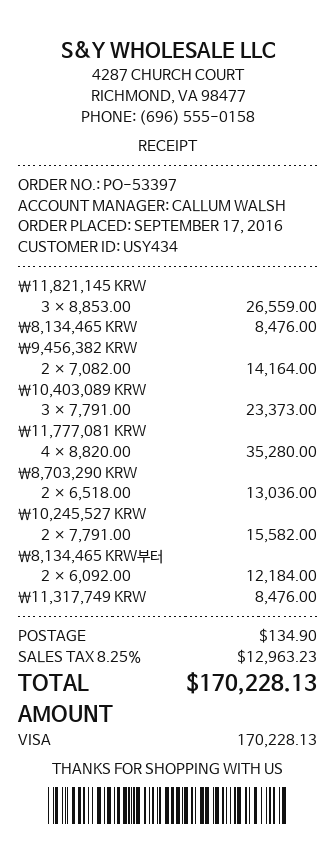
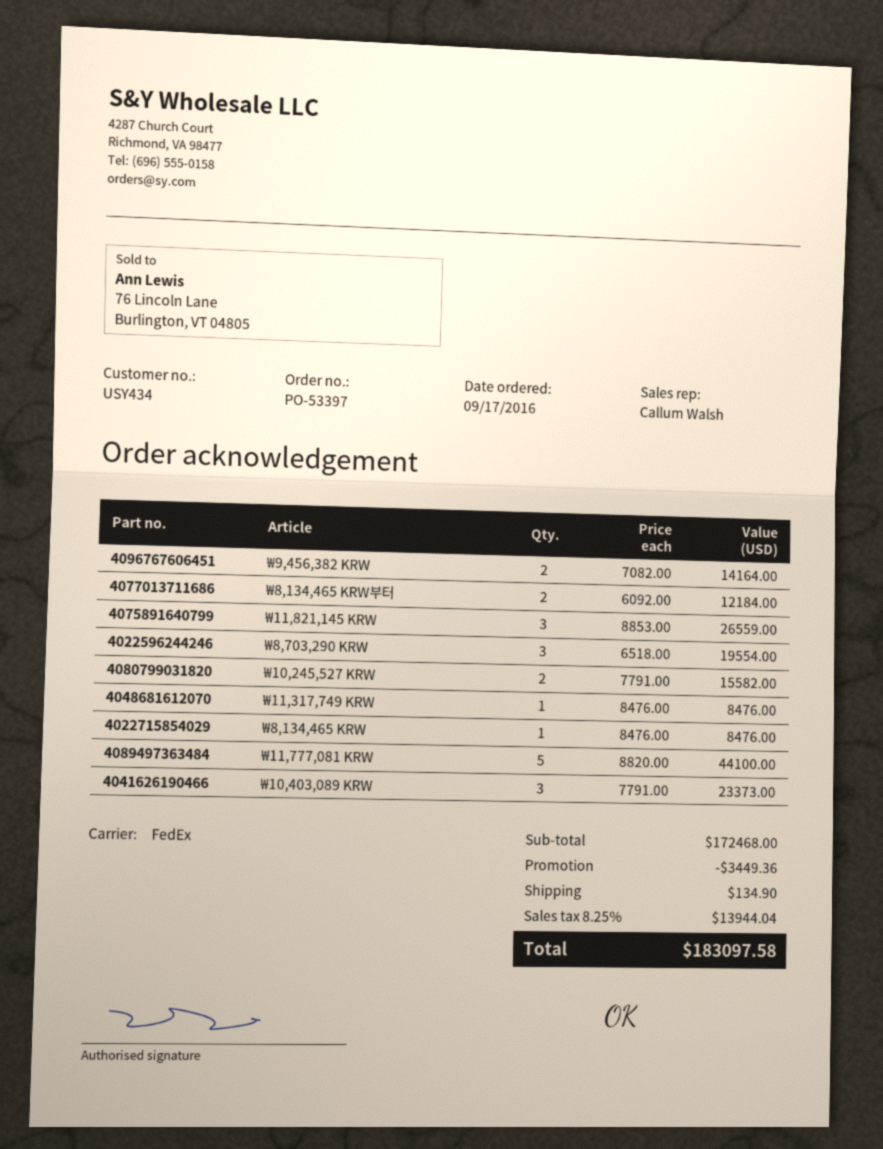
₩11,777,081 KRW: 4 x 8820.00 = 35280.00 -> 5 x 8820.00 = 44100.00
₩8,703,290 KRW: 2 x 6518.00 = 13036.00 -> 3 x 6518.00 = 19554.00
discount: none -> 3449.36
tax: 8.25% = 12963.23 -> 8.25% = 13944.04
total: 170228.13 -> 183097.58

